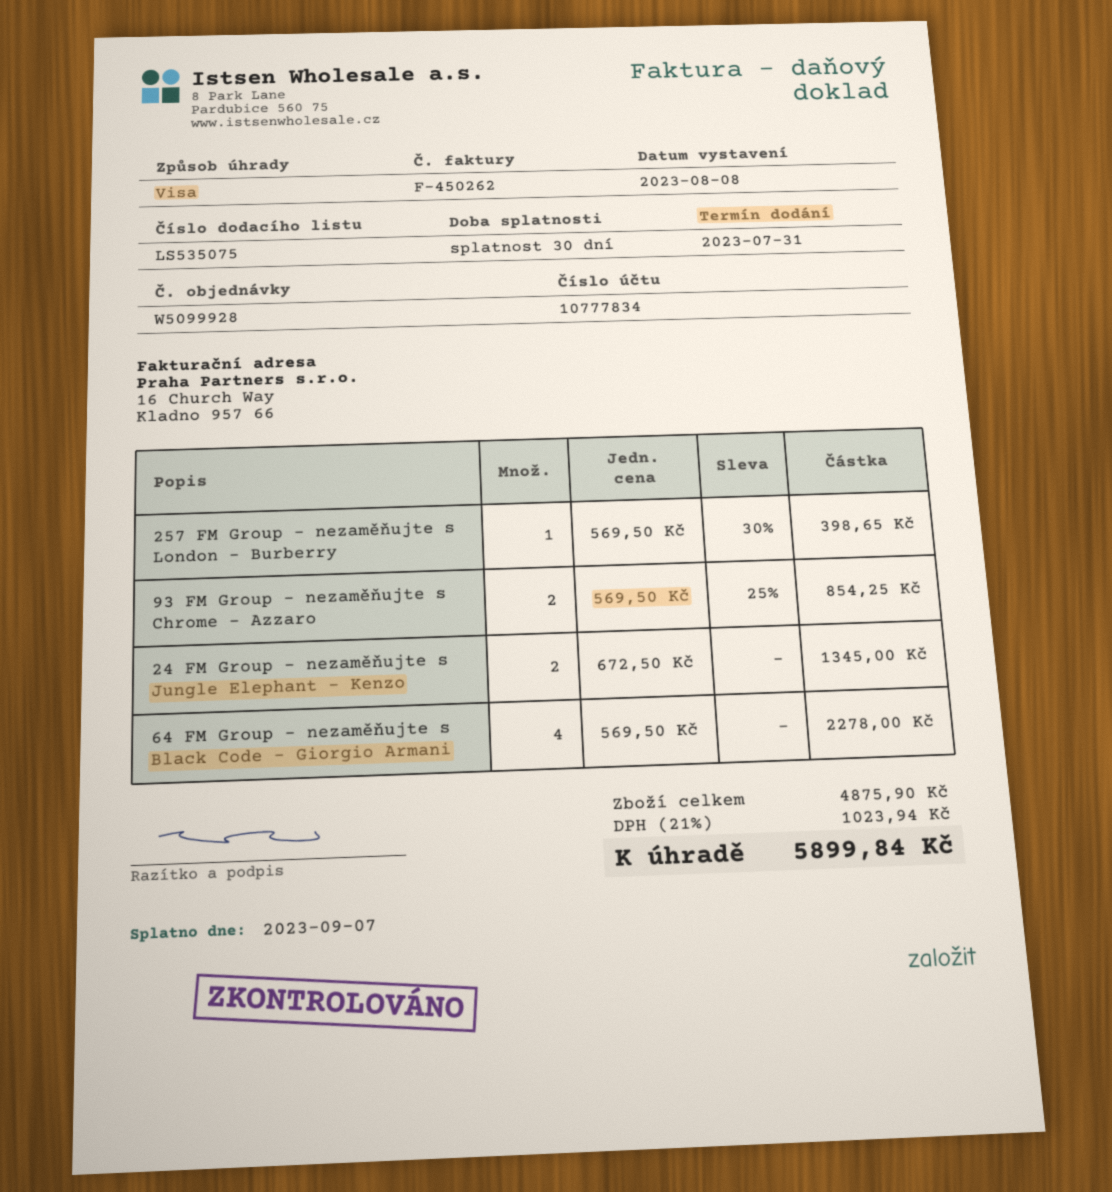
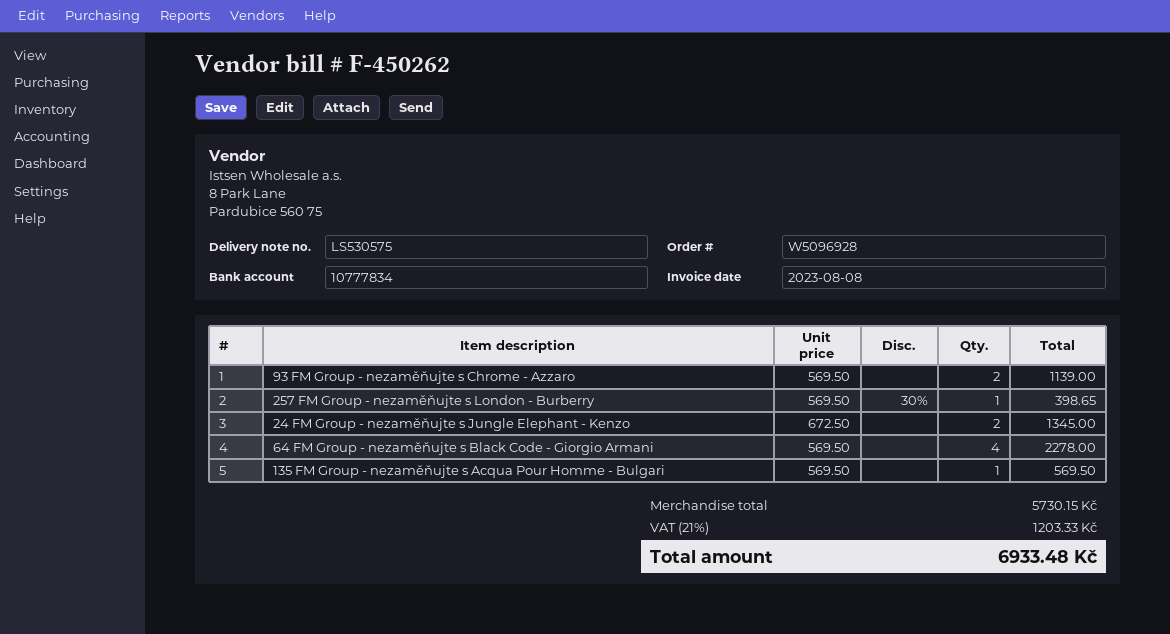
order number: W5099928 -> W5096928
delivery note number: LS535075 -> LS530575
93 FM Group - nezaměňujte s Chrome - Azzaro: 2 x 569.50 - 25% = 854.25 -> 2 x 569.50 = 1139.00
135 FM Group - nezaměňujte s Acqua Pour Homme - Bulgari: none -> 1 x 569.50 = 569.50
subtotal: 4875.90 -> 5730.15
tax: 21% = 1023.94 -> 21% = 1203.33
total: 5899.84 -> 6933.48

